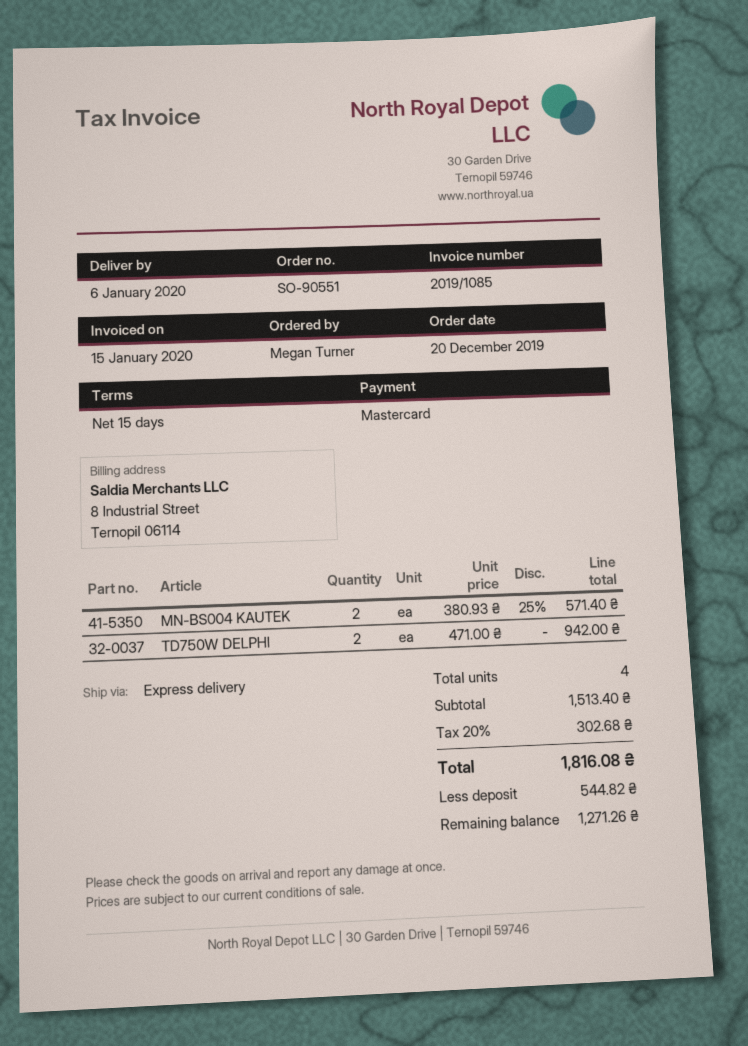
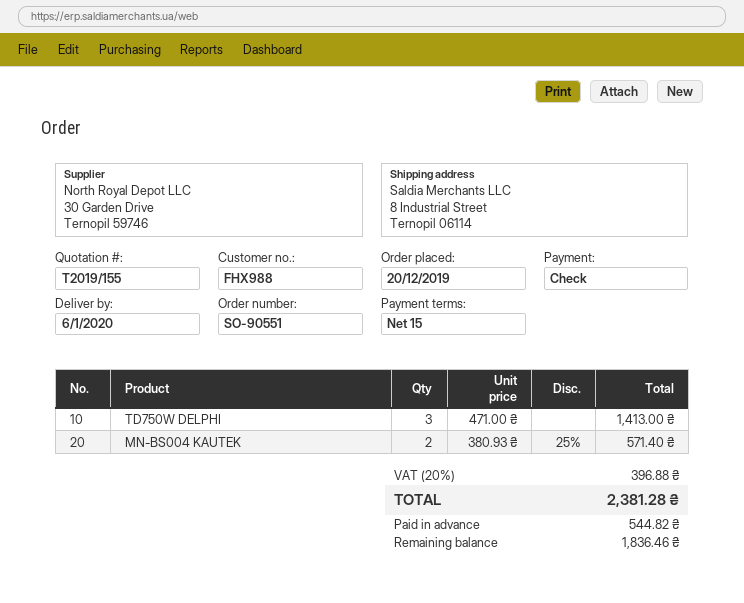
payment method: Mastercard -> cheque
TD750W DELPHI: 2 x 471.00 = 942.00 -> 3 x 471.00 = 1413.00
tax: 20% = 302.68 -> 20% = 396.88
total: 1816.08 -> 2381.28
balance: 1271.26 -> 1836.46

